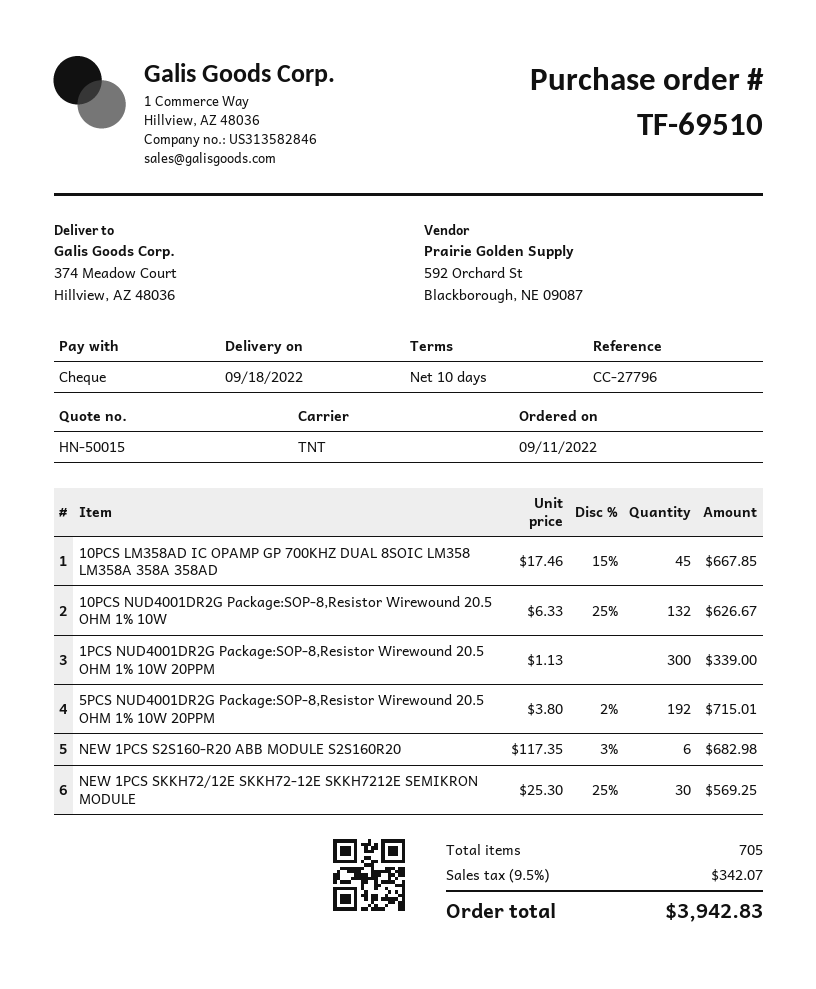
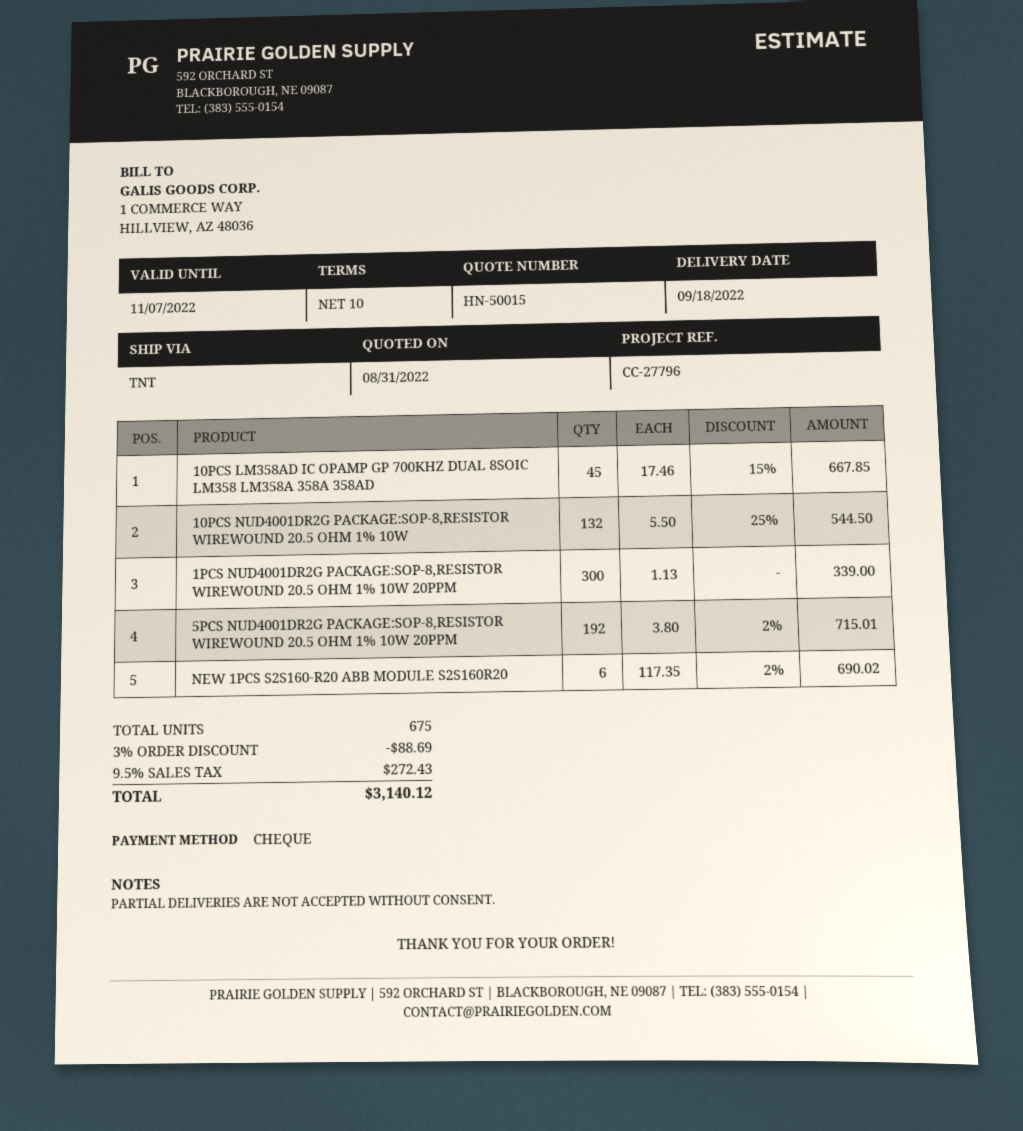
10PCS NUD4001DR2G Package:SOP-8,Resistor Wirewound 20.5 OHM 1% 10W: 132 x 6.33 - 25% = 626.67 -> 132 x 5.50 - 25% = 544.50
NEW 1PCS S2S160-R20 ABB MODULE S2S160R20: 6 x 117.35 - 3% = 682.98 -> 6 x 117.35 - 2% = 690.02
NEW 1PCS SKKH72/12E SKKH72-12E SKKH7212E SEMIKRON MODULE: 30 x 25.30 - 25% = 569.25 -> none
total quantity: 705 -> 675
discount: none -> 3% = 88.69
tax: 9.5% = 342.07 -> 9.5% = 272.43
total: 3942.83 -> 3140.12

